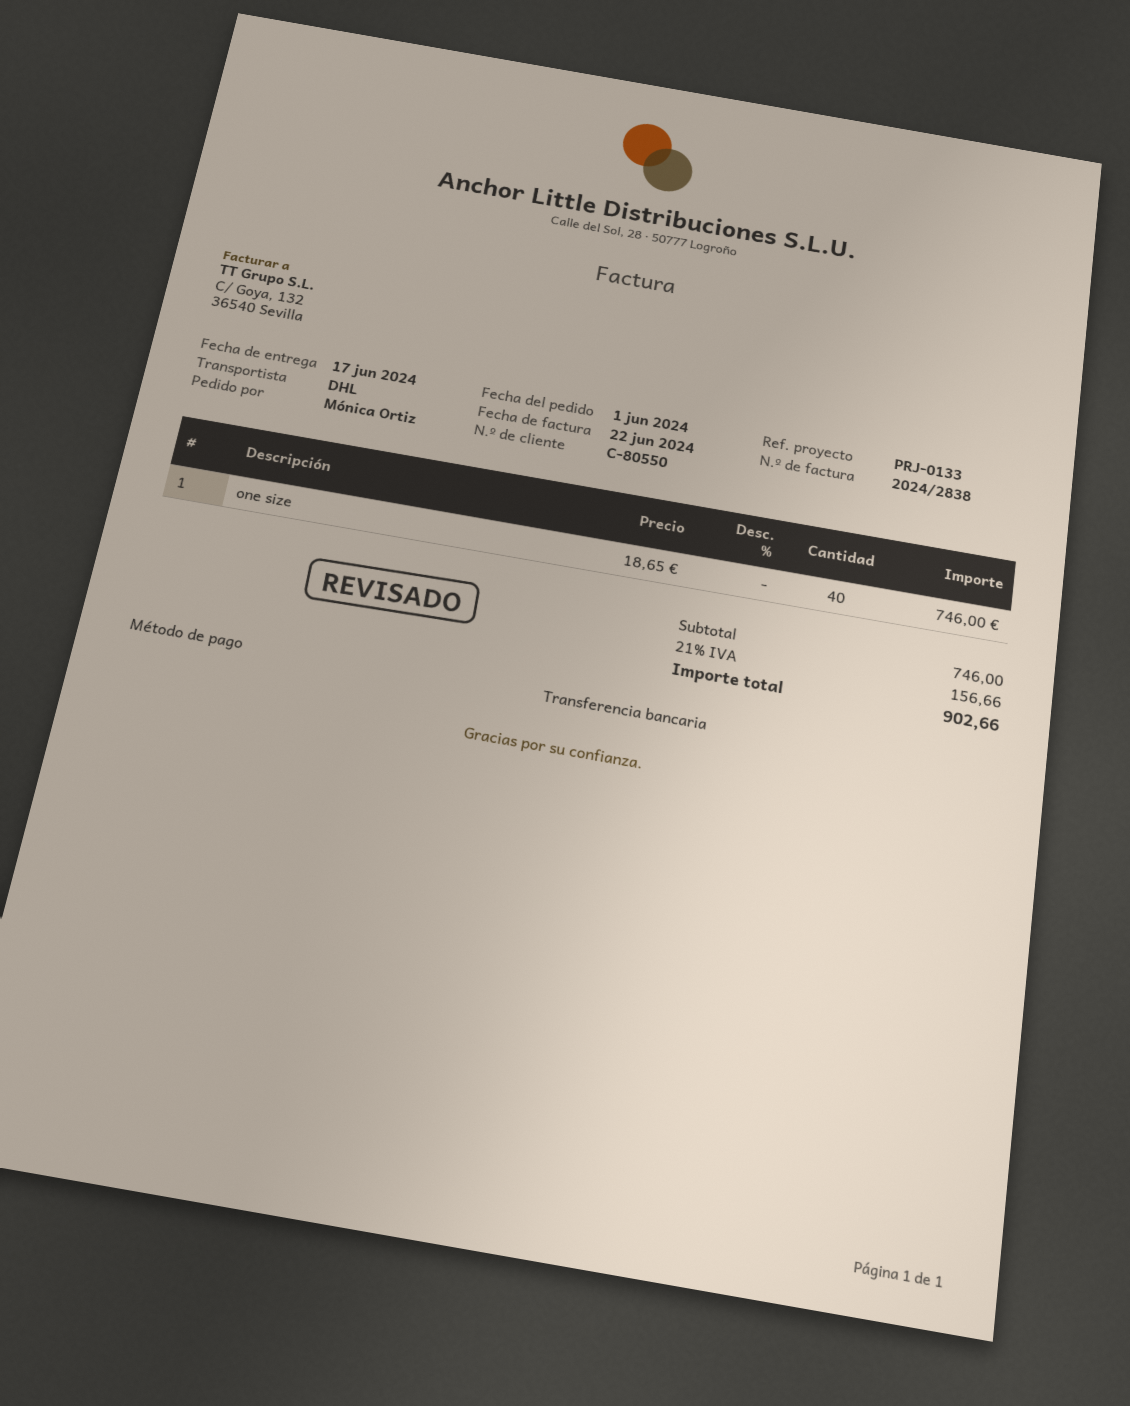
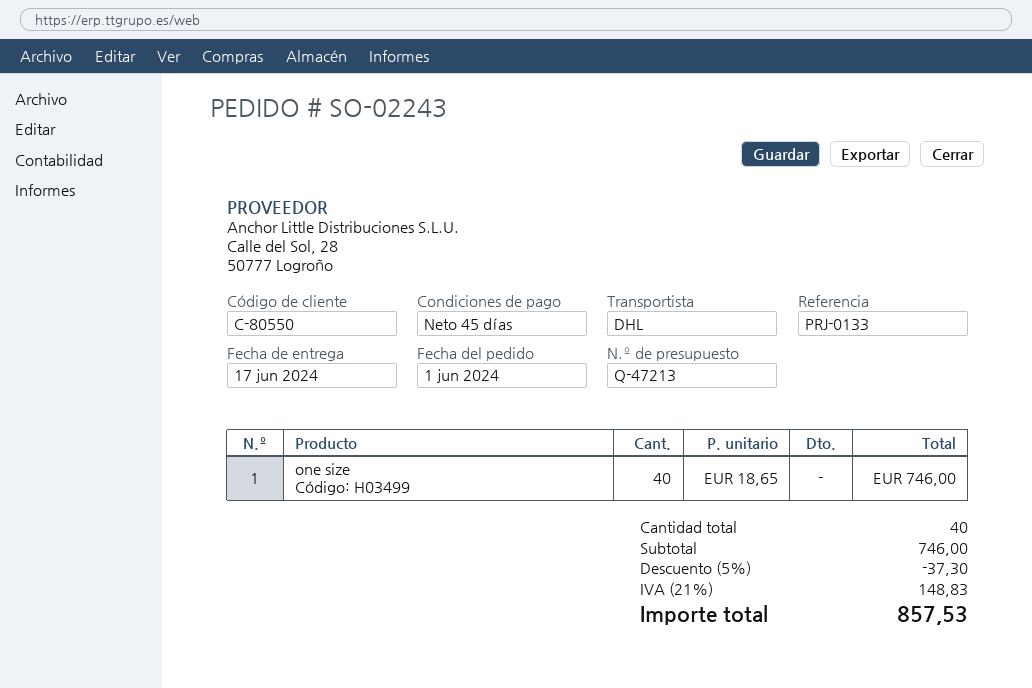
discount: none -> 5% = 37.30
tax: 21% = 156.66 -> 21% = 148.83
total: 902.66 -> 857.53

